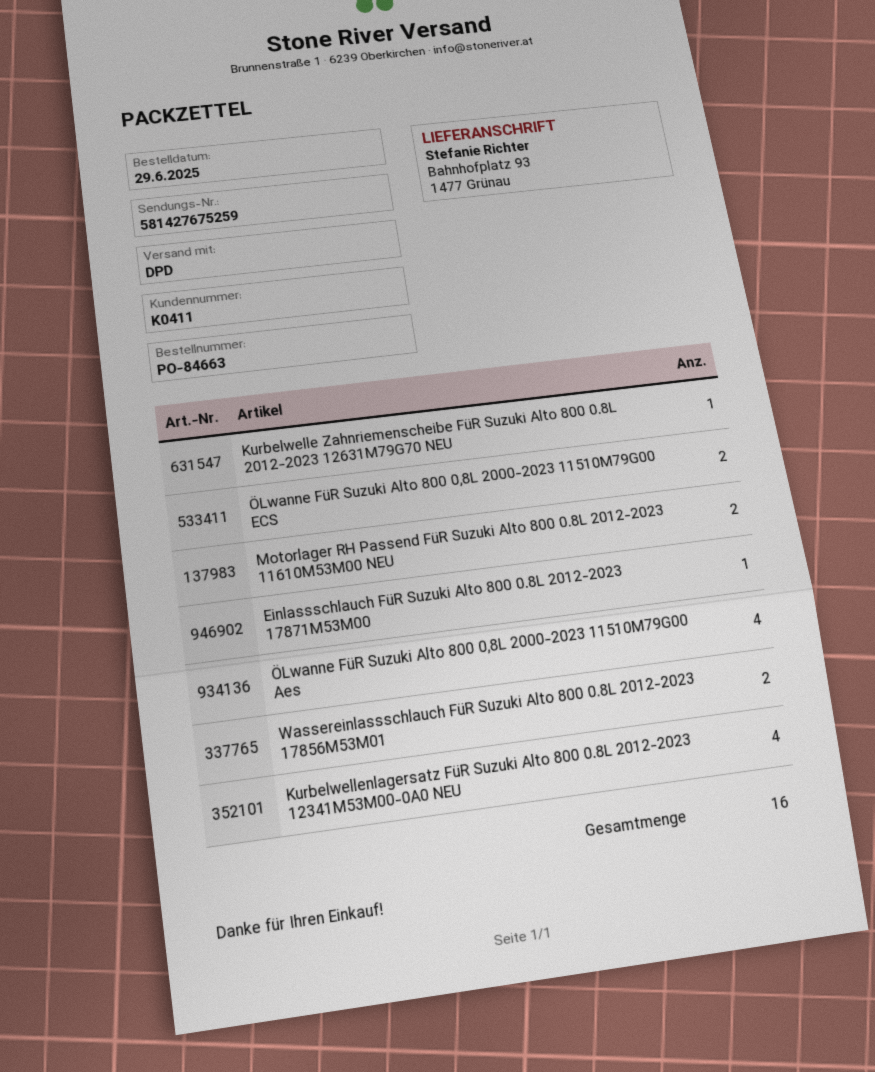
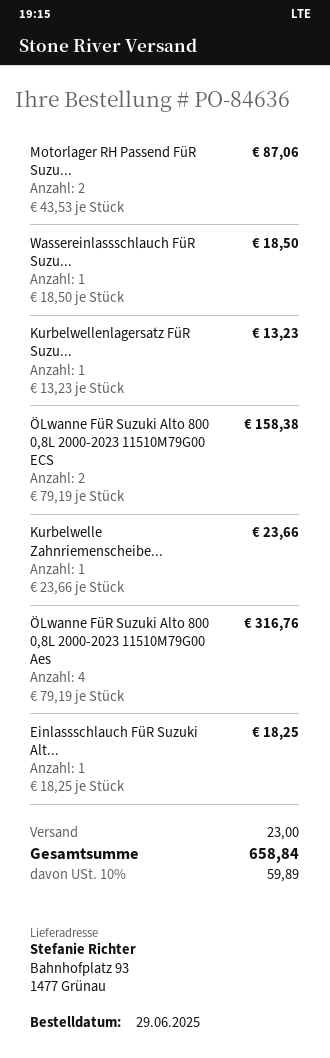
order number: PO-84663 -> PO-84636
Wassereinlassschlauch FüR Suzuki Alto 800 0.8L 2012-2023 17856M53M01: 2 -> 1
Kurbelwellenlagersatz FüR Suzuki Alto 800 0.8L 2012-2023 12341M53M00-0A0 NEU: 4 -> 1

